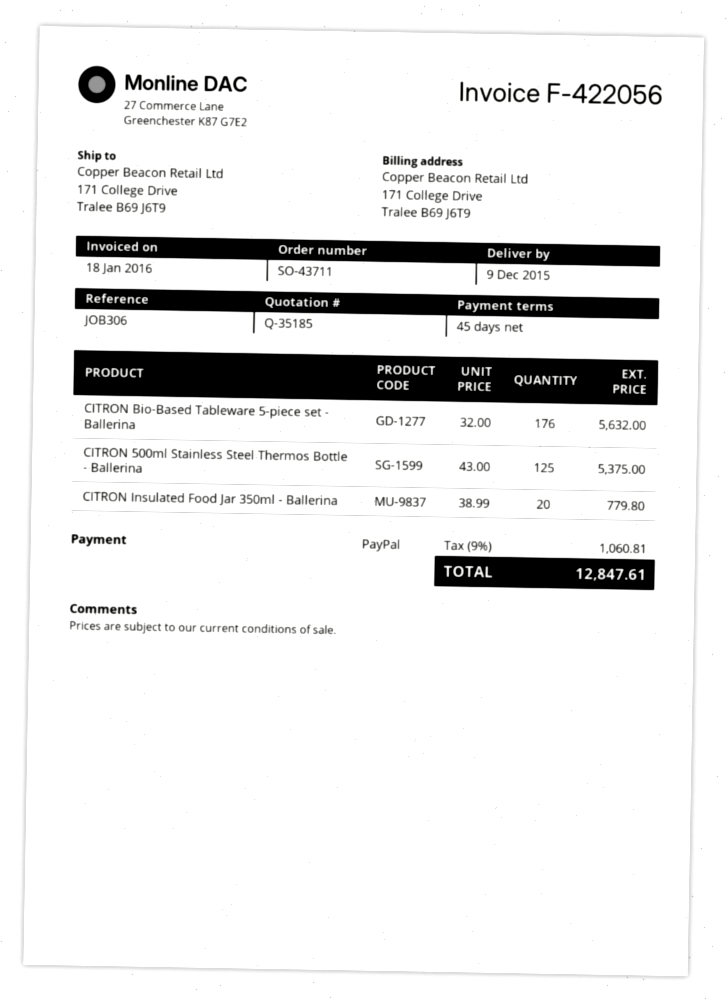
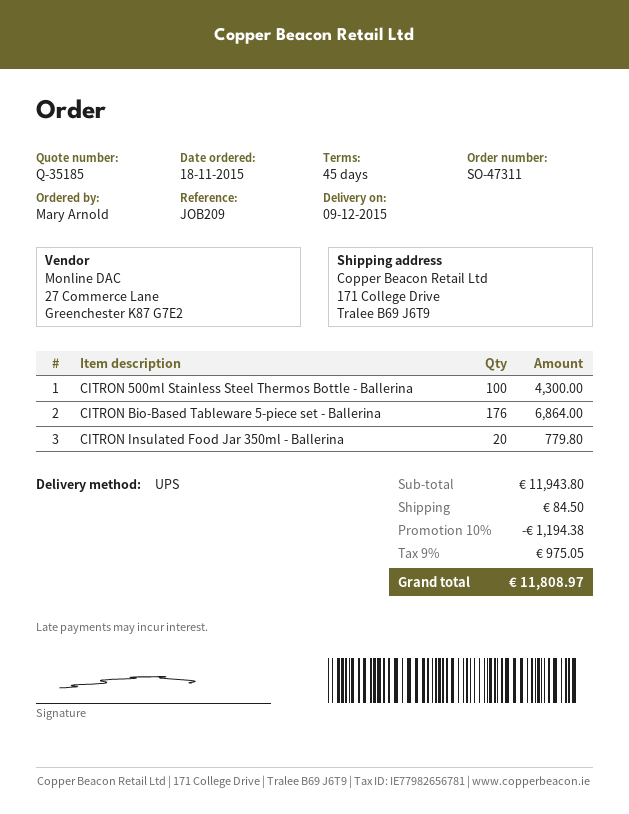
order number: SO-43711 -> SO-47311
reference: JOB306 -> JOB209
CITRON Bio-Based Tableware 5-piece set - Ballerina: 176 for 5632.00 -> 176 for 6864.00
CITRON 500ml Stainless Steel Thermos Bottle - Ballerina: 125 for 5375.00 -> 100 for 4300.00
discount: none -> 10% = 1194.38
shipping: none -> 84.50
tax: 9% = 1060.81 -> 9% = 975.05
total: 12847.61 -> 11808.97

